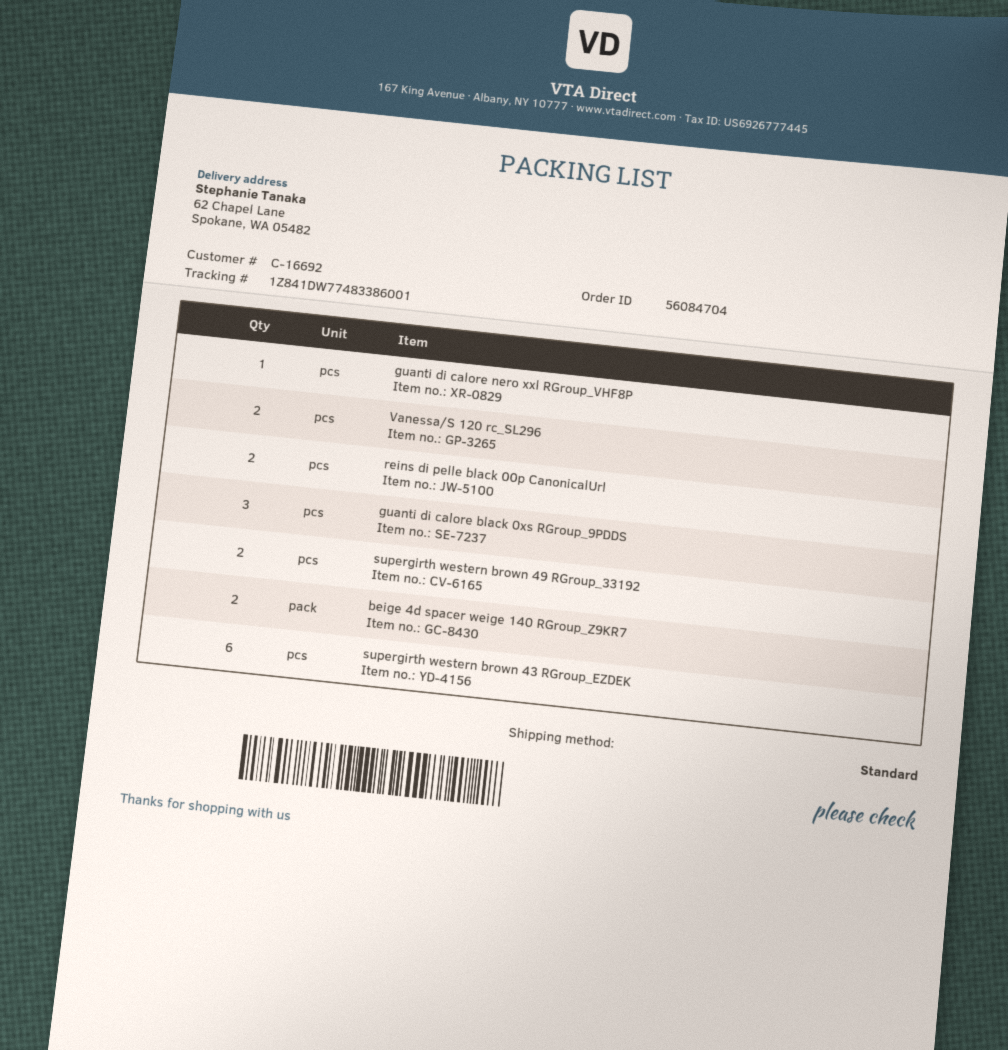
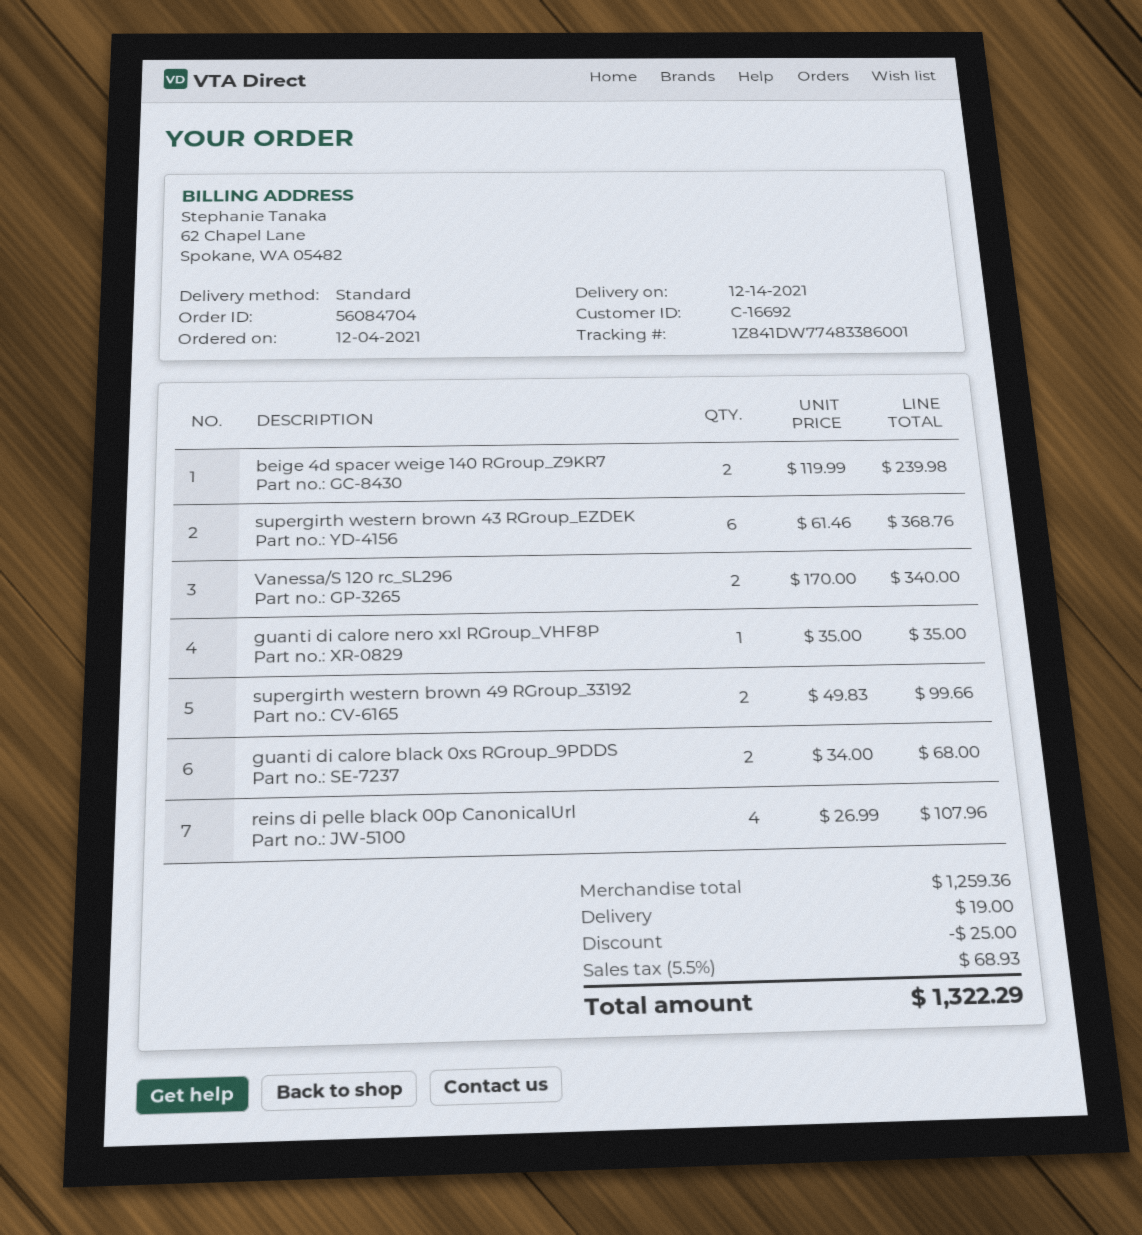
reins di pelle black 00p CanonicalUrl: 2 -> 4
guanti di calore black 0xs RGroup_9PDDS: 3 -> 2

